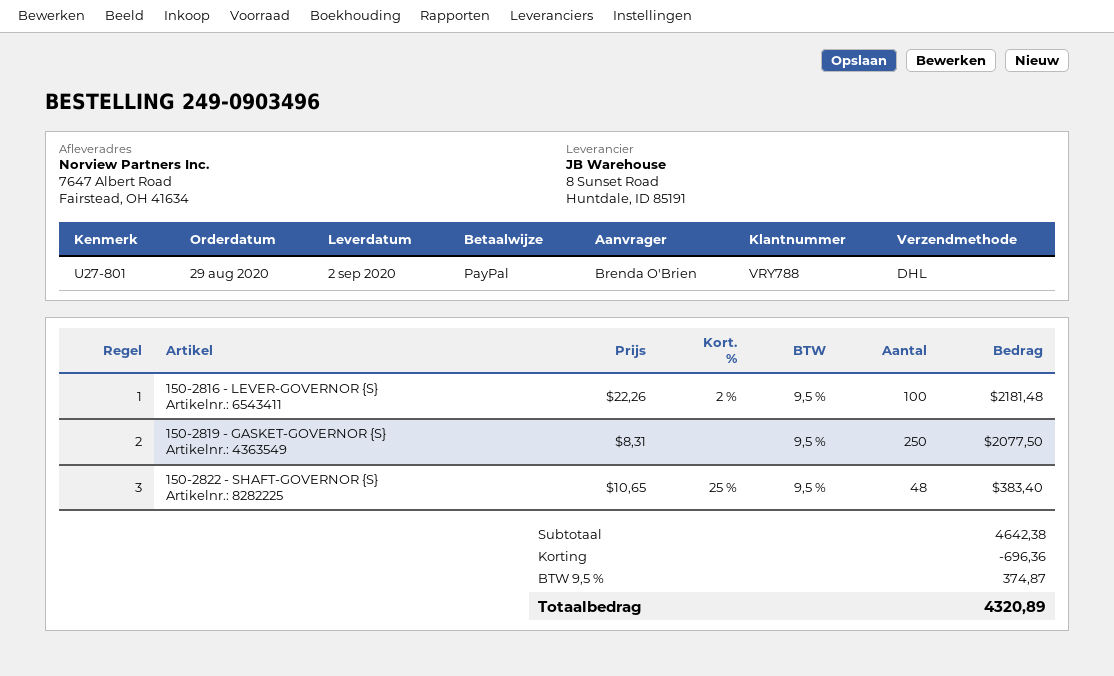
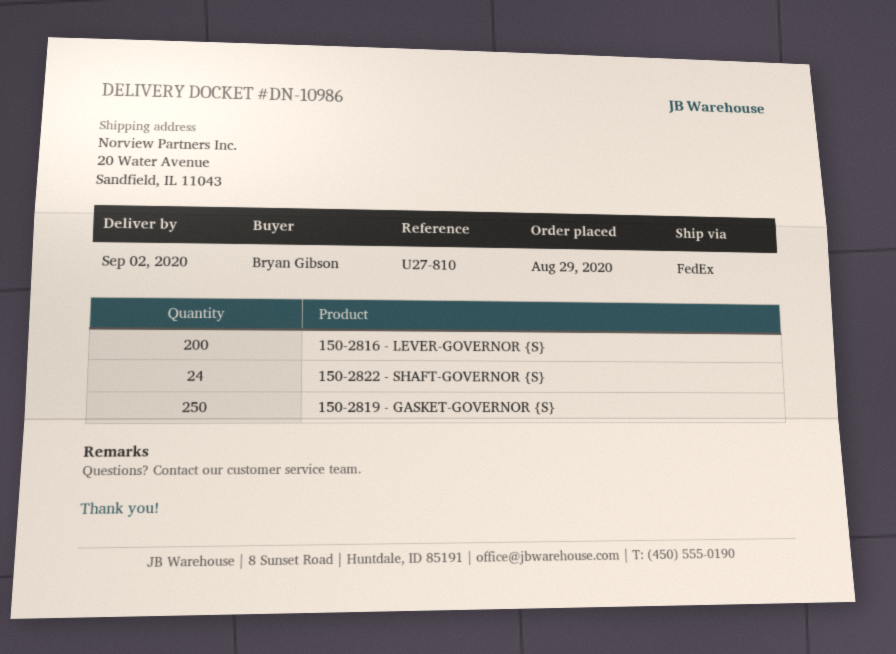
reference: U27-801 -> U27-810
ordered by: Brenda O'Brien -> Bryan Gibson
shipping method: DHL -> FedEx
ship to: 7647 Albert Road, Fairstead, OH 41634 -> 20 Water Avenue, Sandfield, IL 11043
150-2816 - LEVER-GOVERNOR {S}: 100 -> 200
150-2822 - SHAFT-GOVERNOR {S}: 48 -> 24

